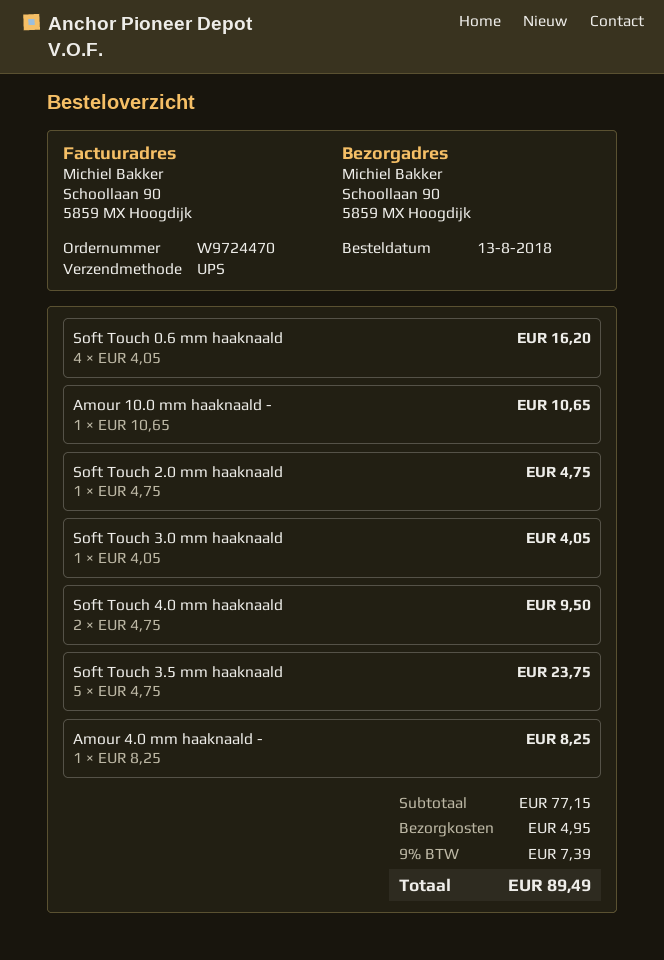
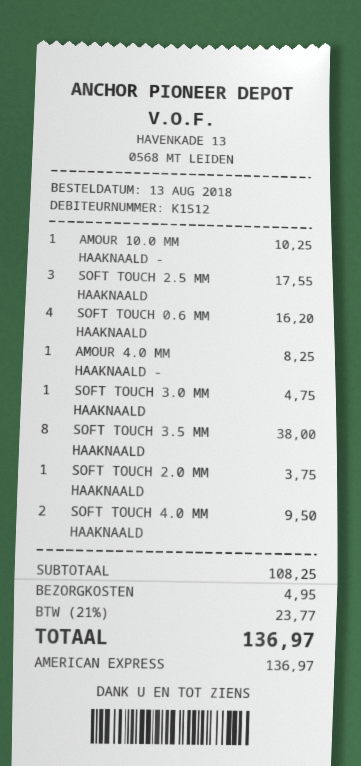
Amour 10.0 mm haaknaald -: 1 for 10.65 -> 1 for 10.25
Soft Touch 2.0 mm haaknaald: 1 for 4.75 -> 1 for 3.75
Soft Touch 3.0 mm haaknaald: 1 for 4.05 -> 1 for 4.75
Soft Touch 3.5 mm haaknaald: 5 for 23.75 -> 8 for 38.00
SOFT TOUCH 2.5 MM HAAKNAALD: none -> 3 for 17.55
subtotal: 77.15 -> 108.25
tax: 9% = 7.39 -> 21% = 23.77
total: 89.49 -> 136.97

